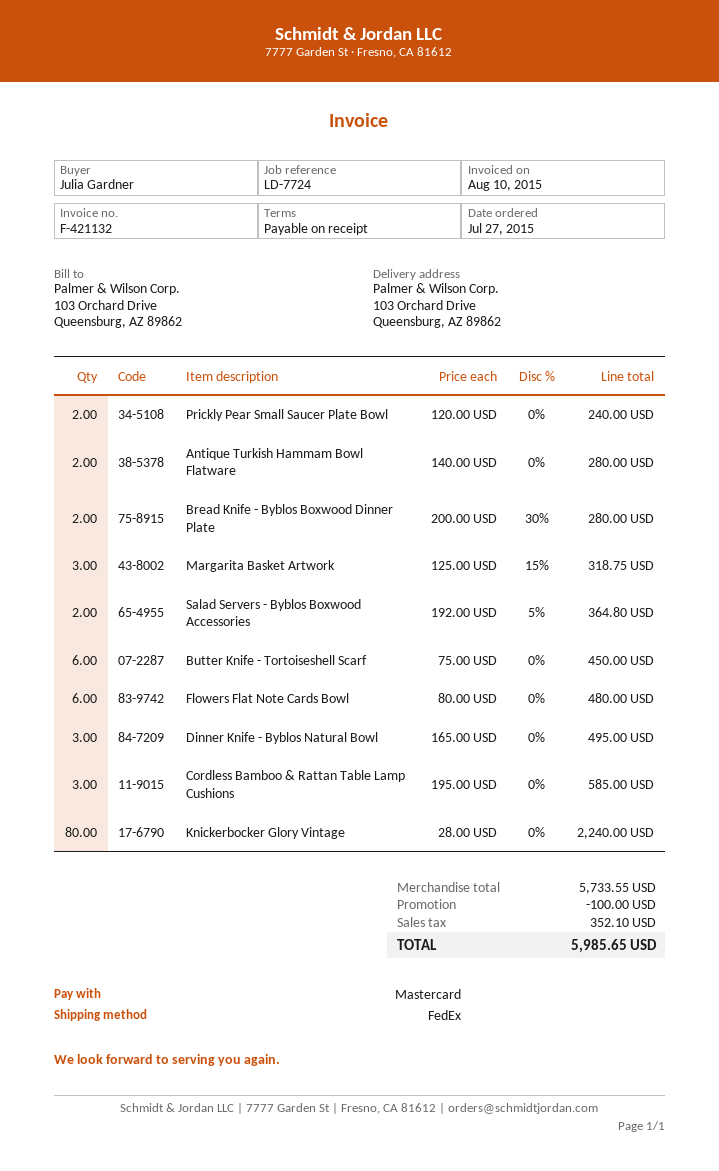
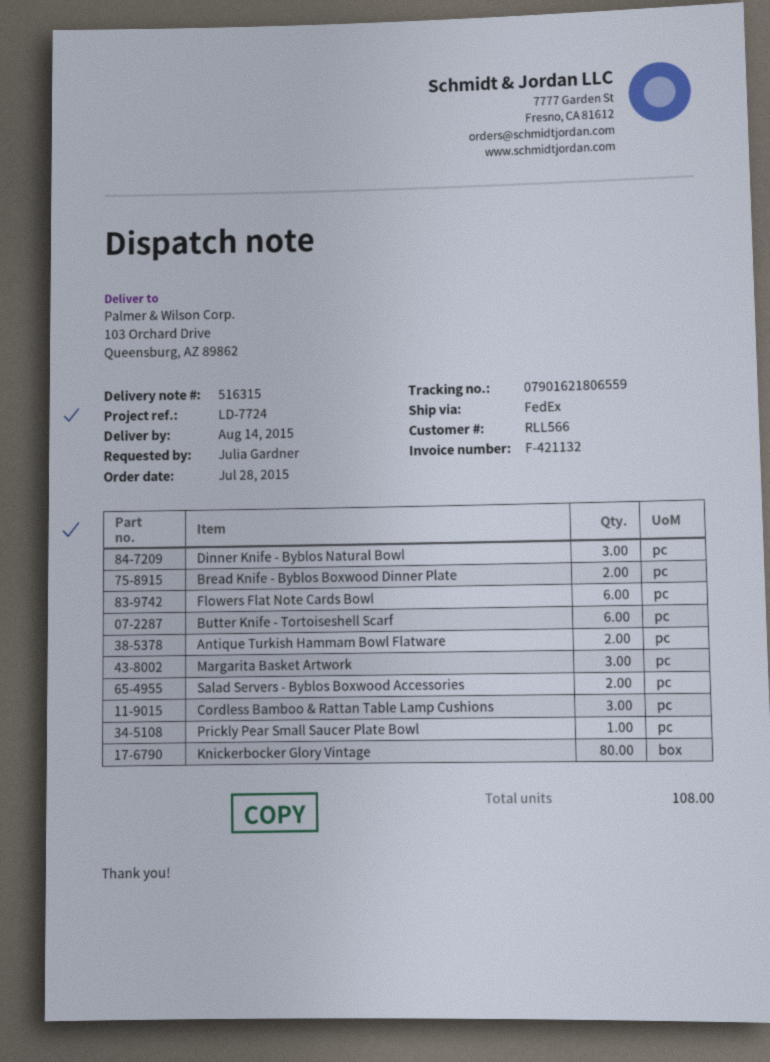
order date: 2015-07-27 -> 2015-07-28
Prickly Pear Small Saucer Plate Bowl: 2 -> 1

